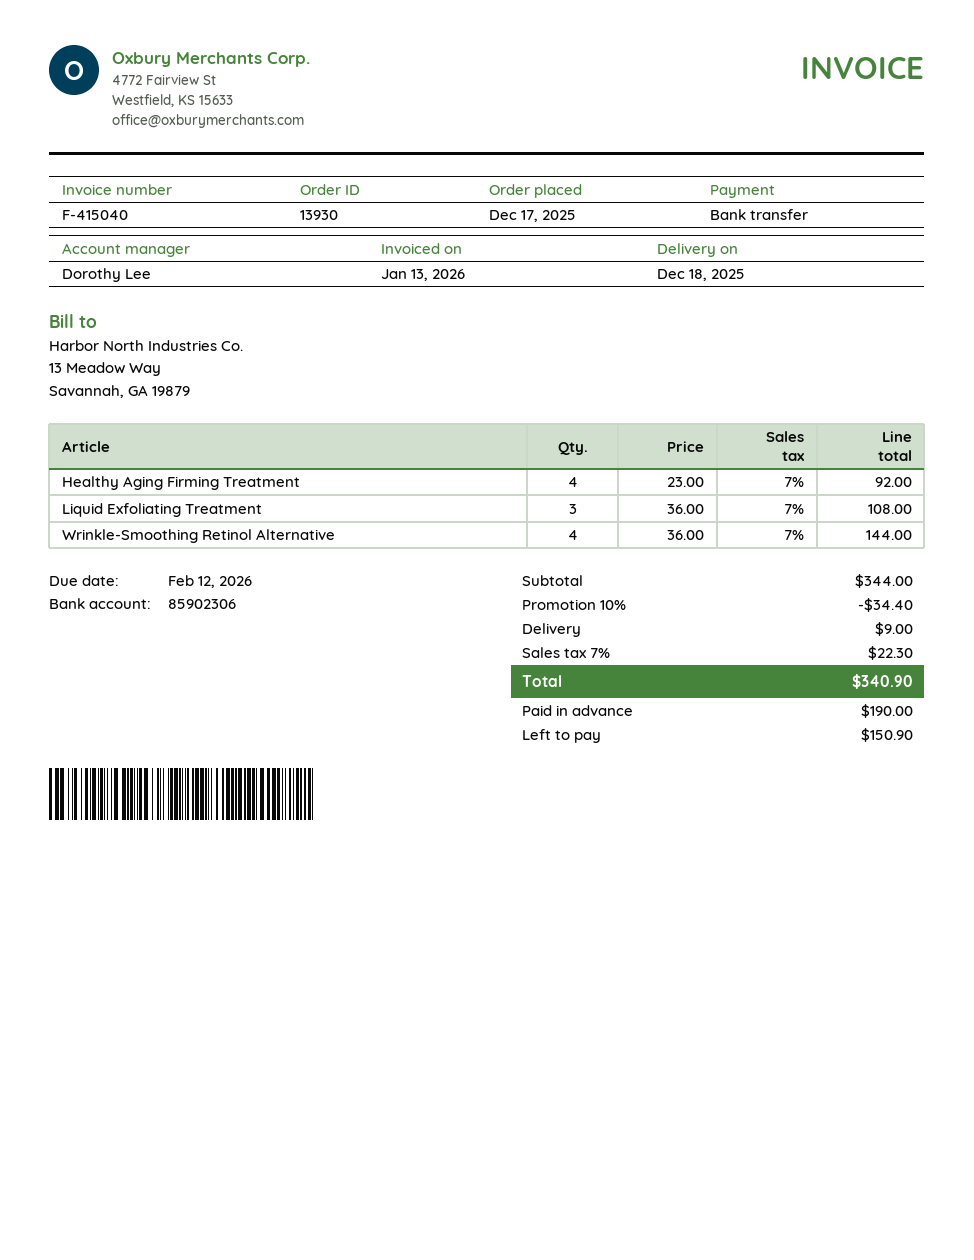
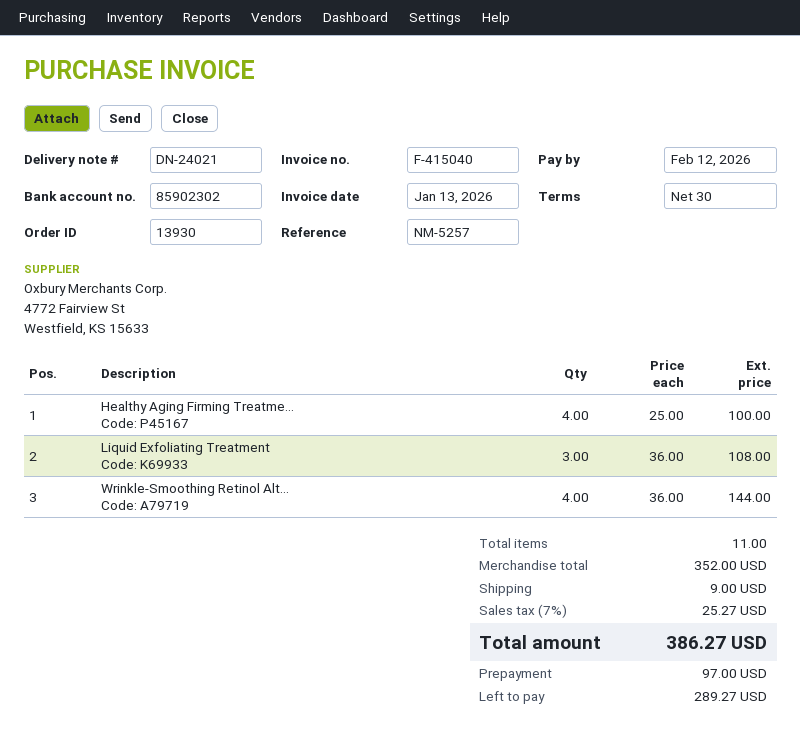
bank account: 85902306 -> 85902302
Healthy Aging Firming Treatment: 4 x 23.00 = 92.00 -> 4 x 25.00 = 100.00
subtotal: 344.00 -> 352.00
discount: 10% = 34.40 -> none
tax: 7% = 22.30 -> 7% = 25.27
total: 340.90 -> 386.27
deposit: 190.00 -> 97.00
balance: 150.90 -> 289.27

